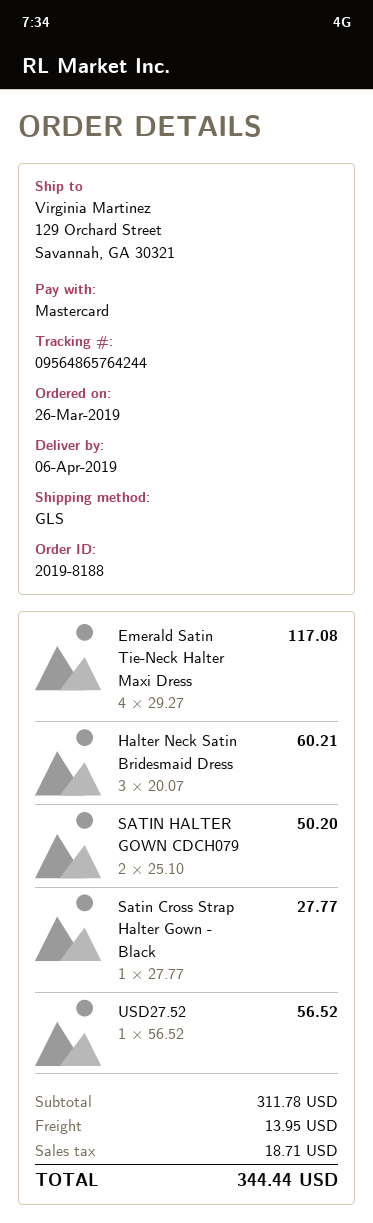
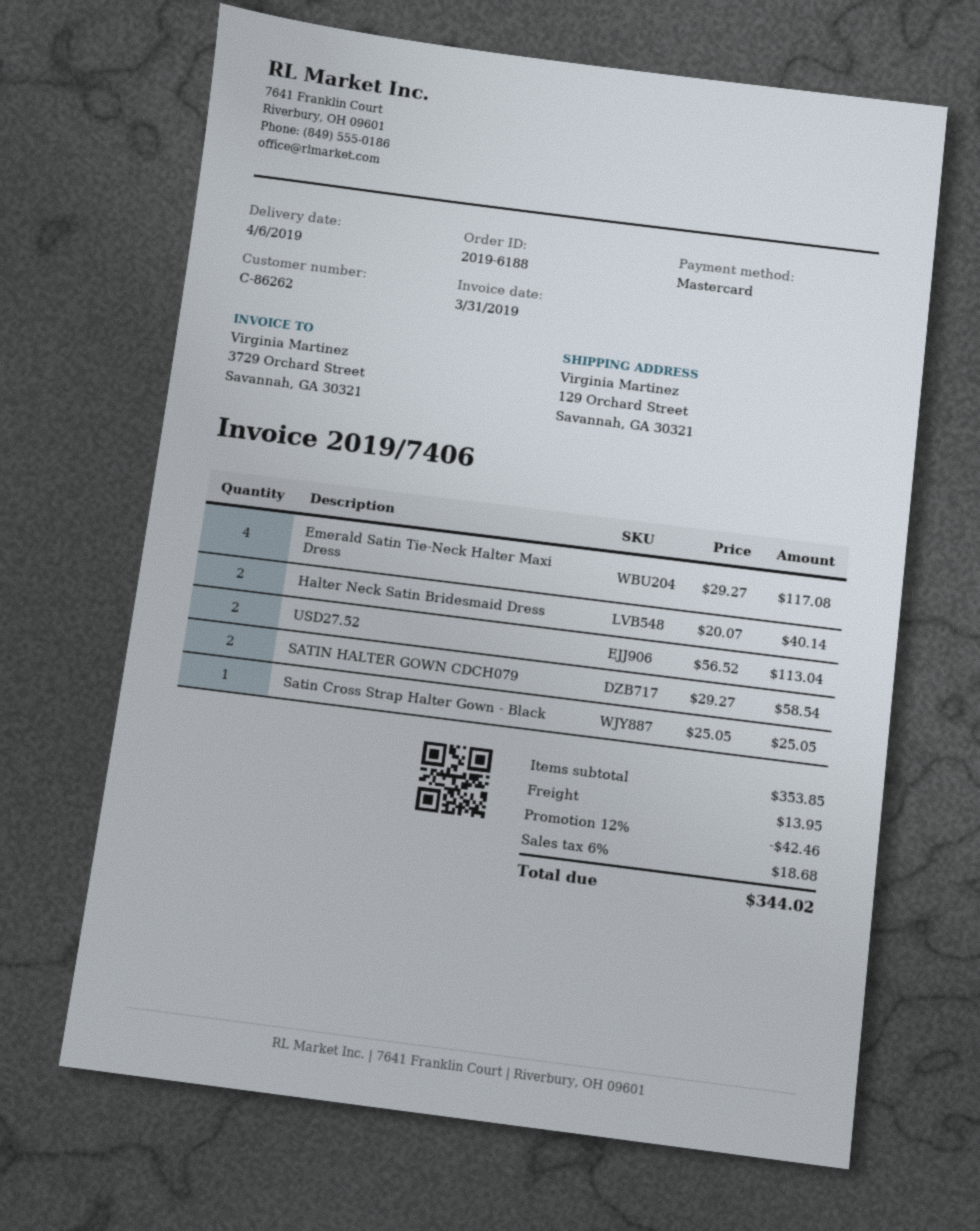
order number: 2019-8188 -> 2019-6188
Halter Neck Satin Bridesmaid Dress: 3 x 20.07 = 60.21 -> 2 x 20.07 = 40.14
SATIN HALTER GOWN CDCH079: 2 x 25.10 = 50.20 -> 2 x 29.27 = 58.54
Satin Cross Strap Halter Gown - Black: 1 x 27.77 = 27.77 -> 1 x 25.05 = 25.05
USD27.52: 1 x 56.52 = 56.52 -> 2 x 56.52 = 113.04
subtotal: 311.78 -> 353.85
discount: none -> 12% = 42.46
tax: 18.71 -> 18.68
total: 344.44 -> 344.02

